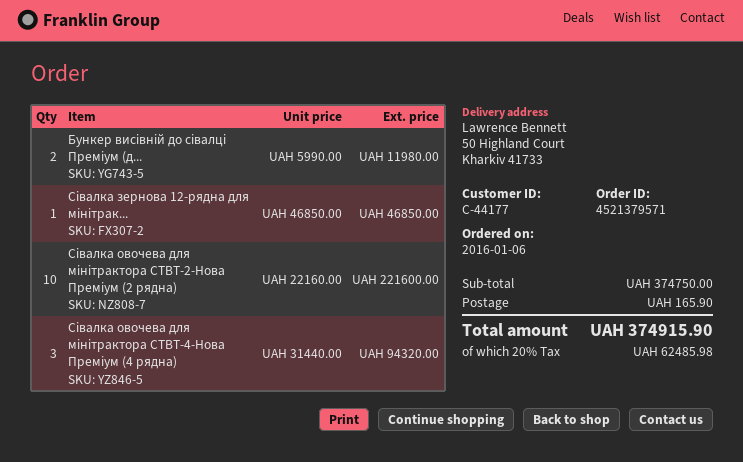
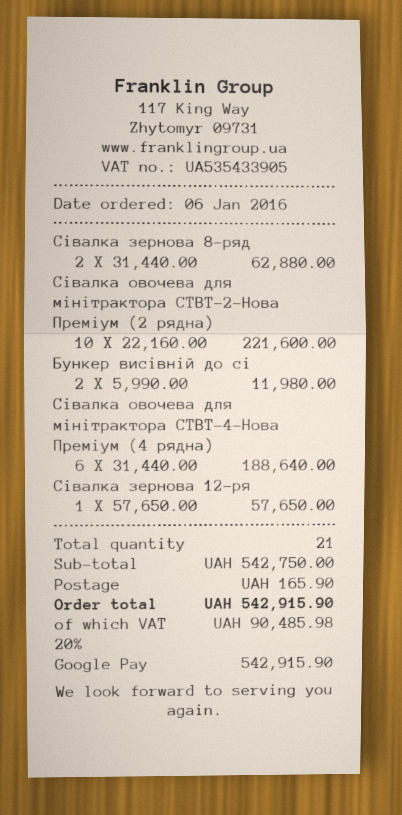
Сівалка зернова 12-рядна для мінітрак...: 1 x 46850.00 = 46850.00 -> 1 x 57650.00 = 57650.00
Сівалка овочева для мінітрактора СТВТ-4-Нова Преміум (4 рядна): 3 x 31440.00 = 94320.00 -> 6 x 31440.00 = 188640.00
Сівалка зернова 8-ряд: none -> 2 x 31440.00 = 62880.00
subtotal: 374750.00 -> 542750.00
tax: 20% = 62485.98 -> 20% = 90485.98
total: 374915.90 -> 542915.90

